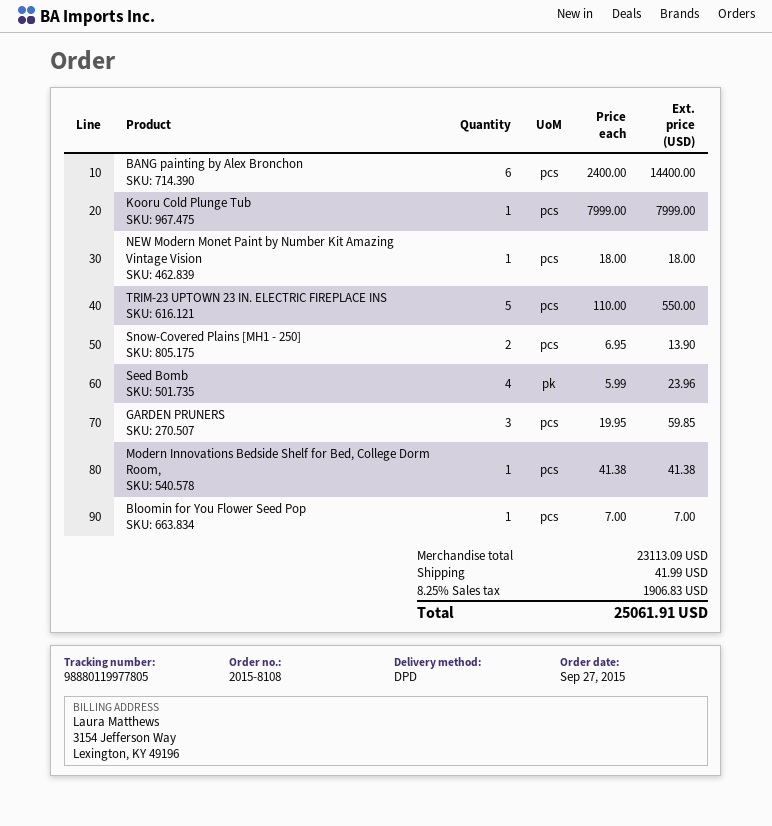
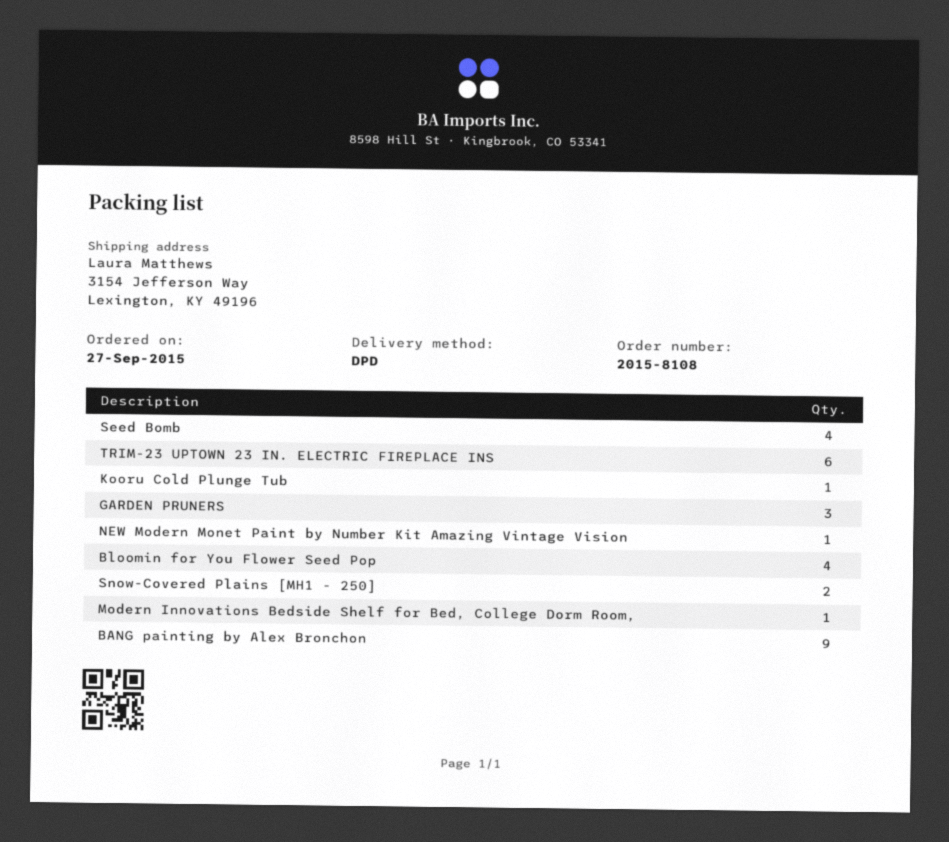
BANG painting by Alex Bronchon: 6 -> 9
TRIM-23 UPTOWN 23 IN. ELECTRIC FIREPLACE INS: 5 -> 6
Bloomin for You Flower Seed Pop: 1 -> 4

